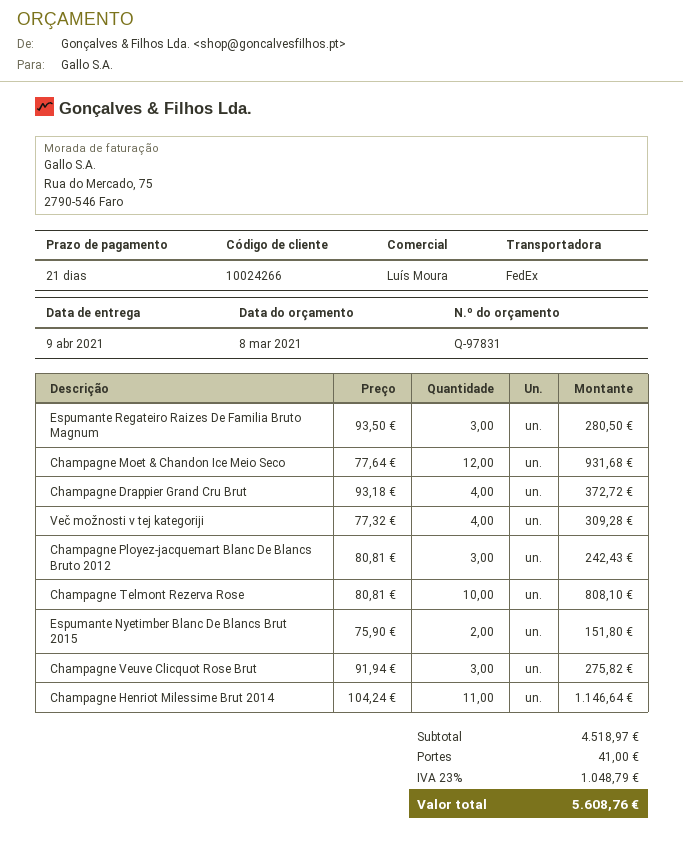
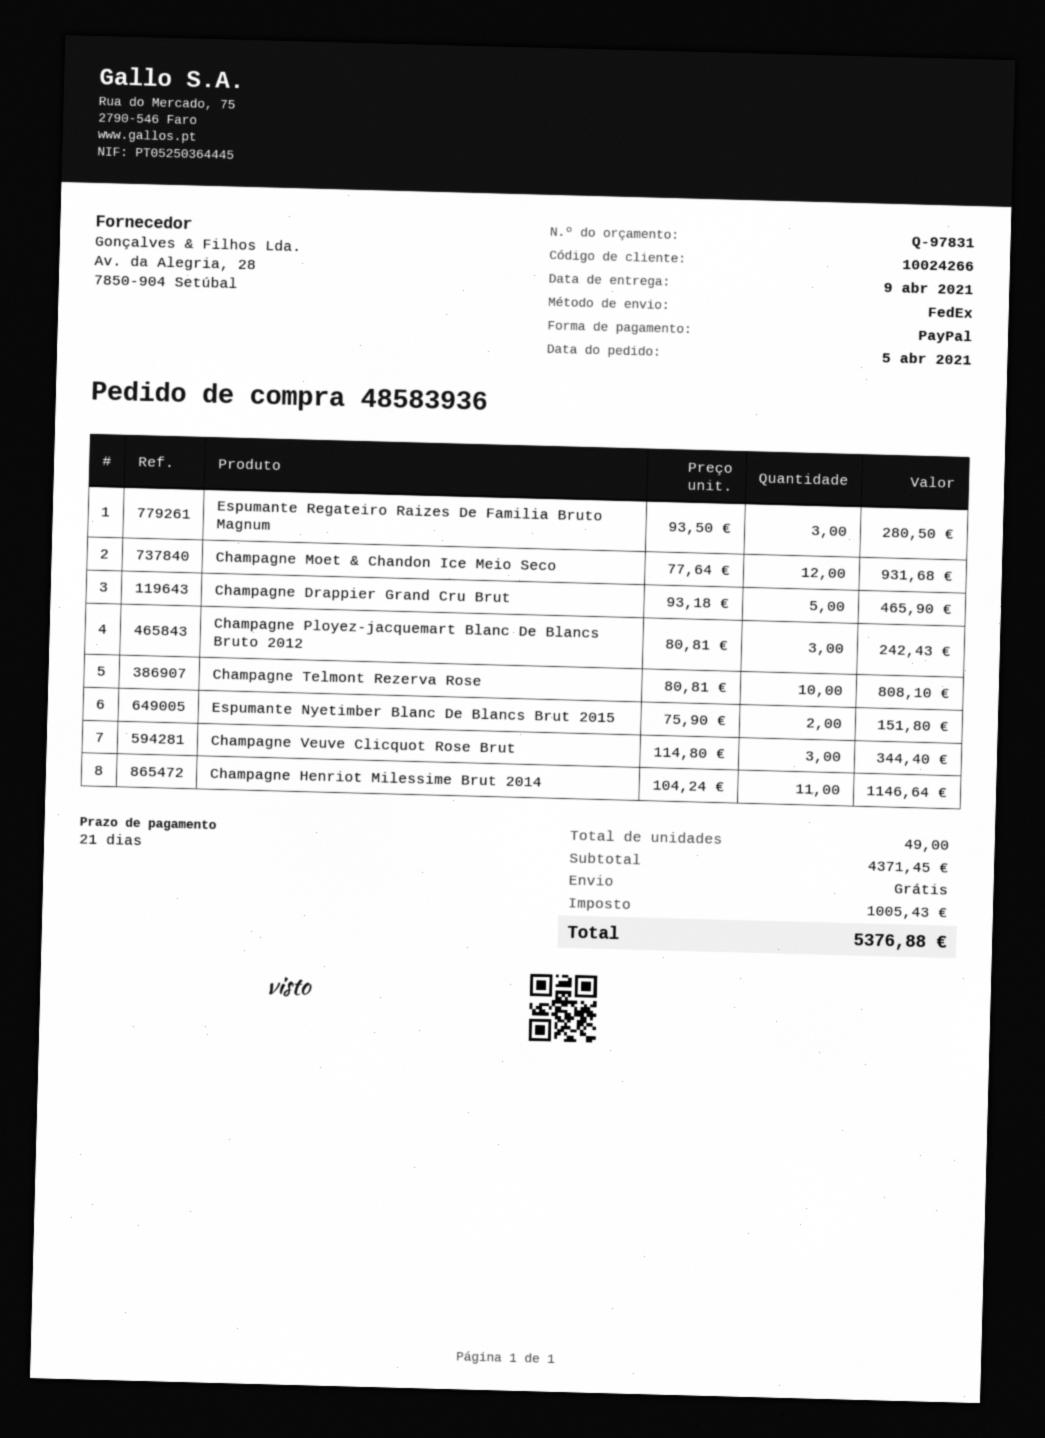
Champagne Drappier Grand Cru Brut: 4 x 93.18 = 372.72 -> 5 x 93.18 = 465.90
Več možnosti v tej kategoriji: 4 x 77.32 = 309.28 -> none
Champagne Veuve Clicquot Rose Brut: 3 x 91.94 = 275.82 -> 3 x 114.80 = 344.40
subtotal: 4518.97 -> 4371.45
shipping: 41.00 -> 0.00
tax: 1048.79 -> 1005.43
total: 5608.76 -> 5376.88

